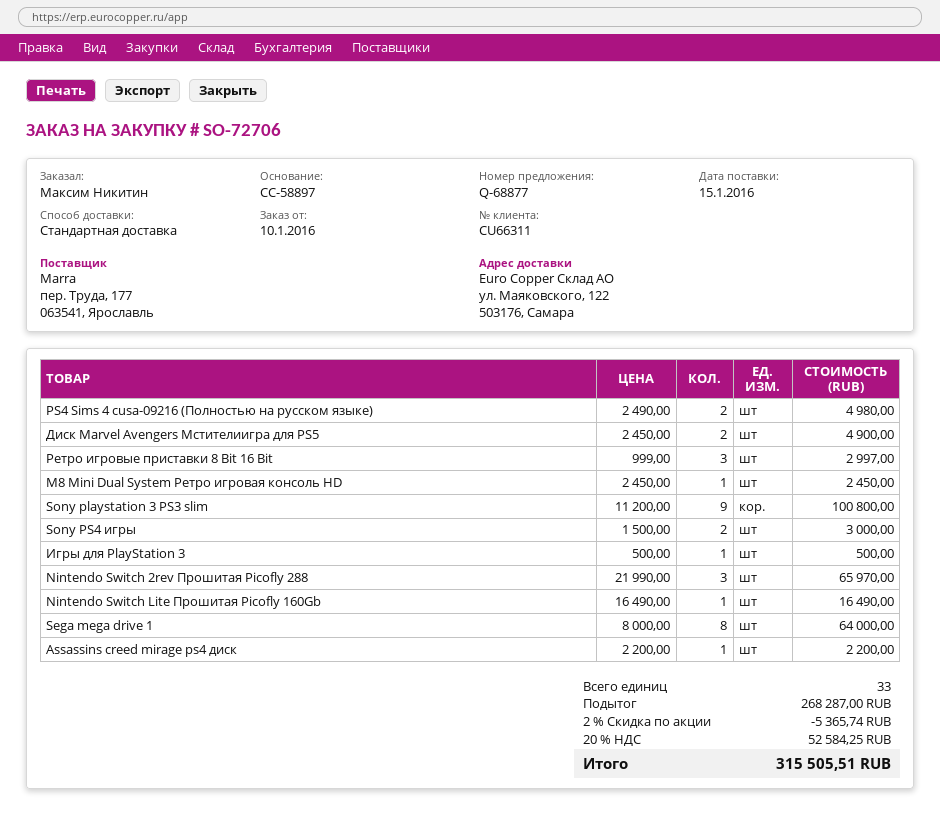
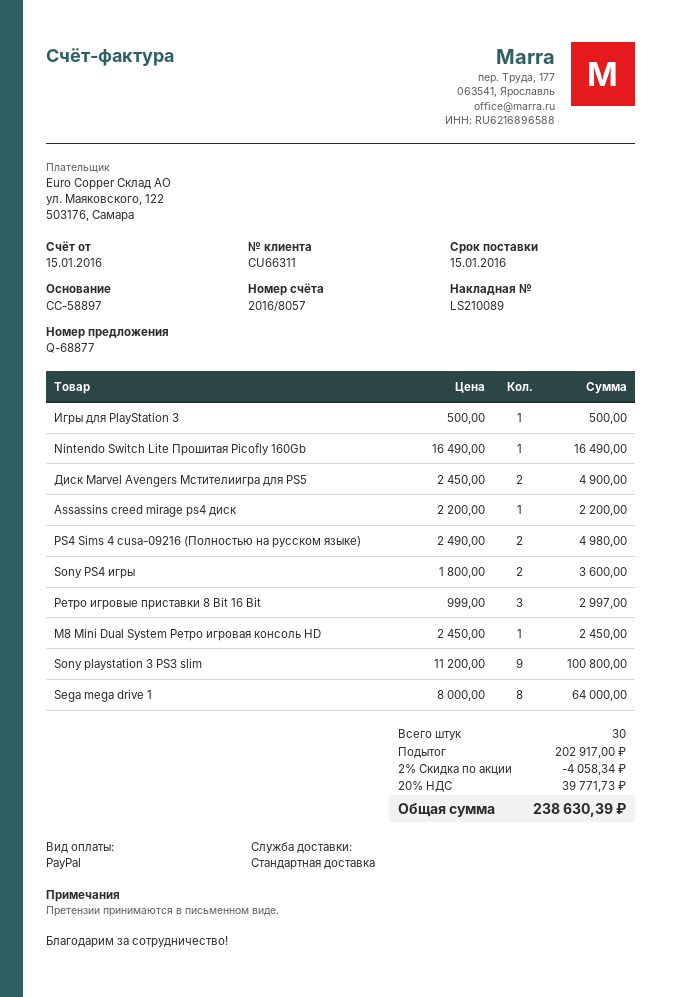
Sony PS4 игры: 2 x 1500.00 = 3000.00 -> 2 x 1800.00 = 3600.00
Nintendo Switch 2rev Прошитая Picofly 288: 3 x 21990.00 = 65970.00 -> none
total quantity: 33 -> 30
subtotal: 268287.00 -> 202917.00
discount: 2% = 5365.74 -> 2% = 4058.34
tax: 20% = 52584.25 -> 20% = 39771.73
total: 315505.51 -> 238630.39

